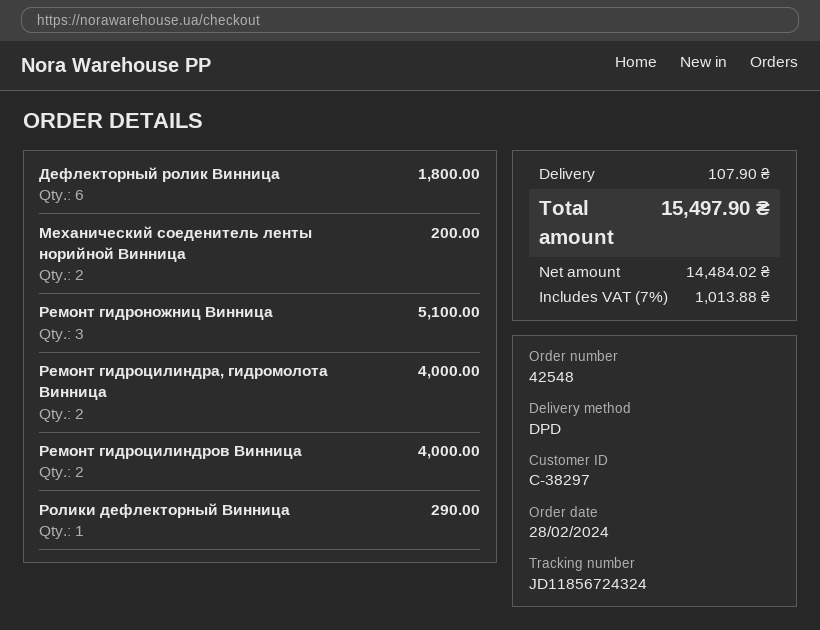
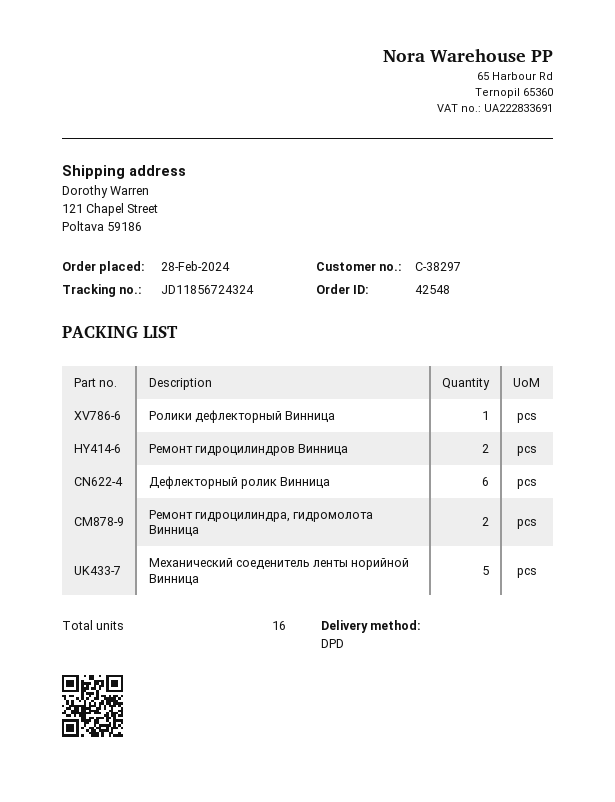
Механический соеденитель ленты норийной Винница: 2 -> 5
Ремонт гидроножниц Винница: 3 -> none

